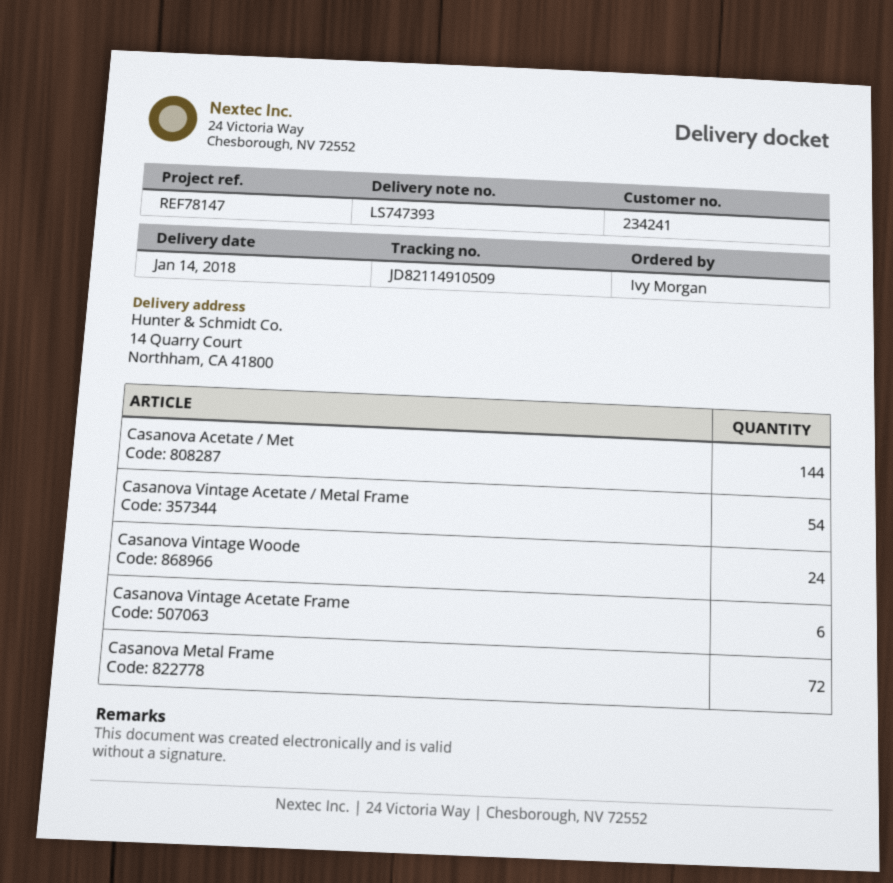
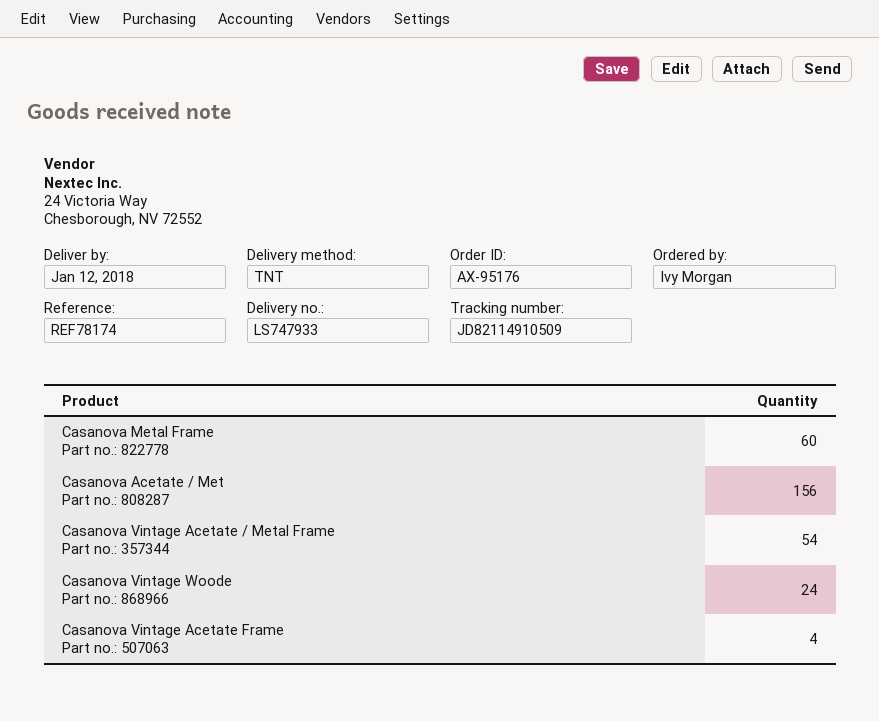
delivery note number: LS747393 -> LS747933
delivery date: 2018-01-14 -> 2018-01-12
reference: REF78147 -> REF78174
Casanova Acetate / Met: 144 -> 156
Casanova Vintage Acetate Frame: 6 -> 4
Casanova Metal Frame: 72 -> 60

